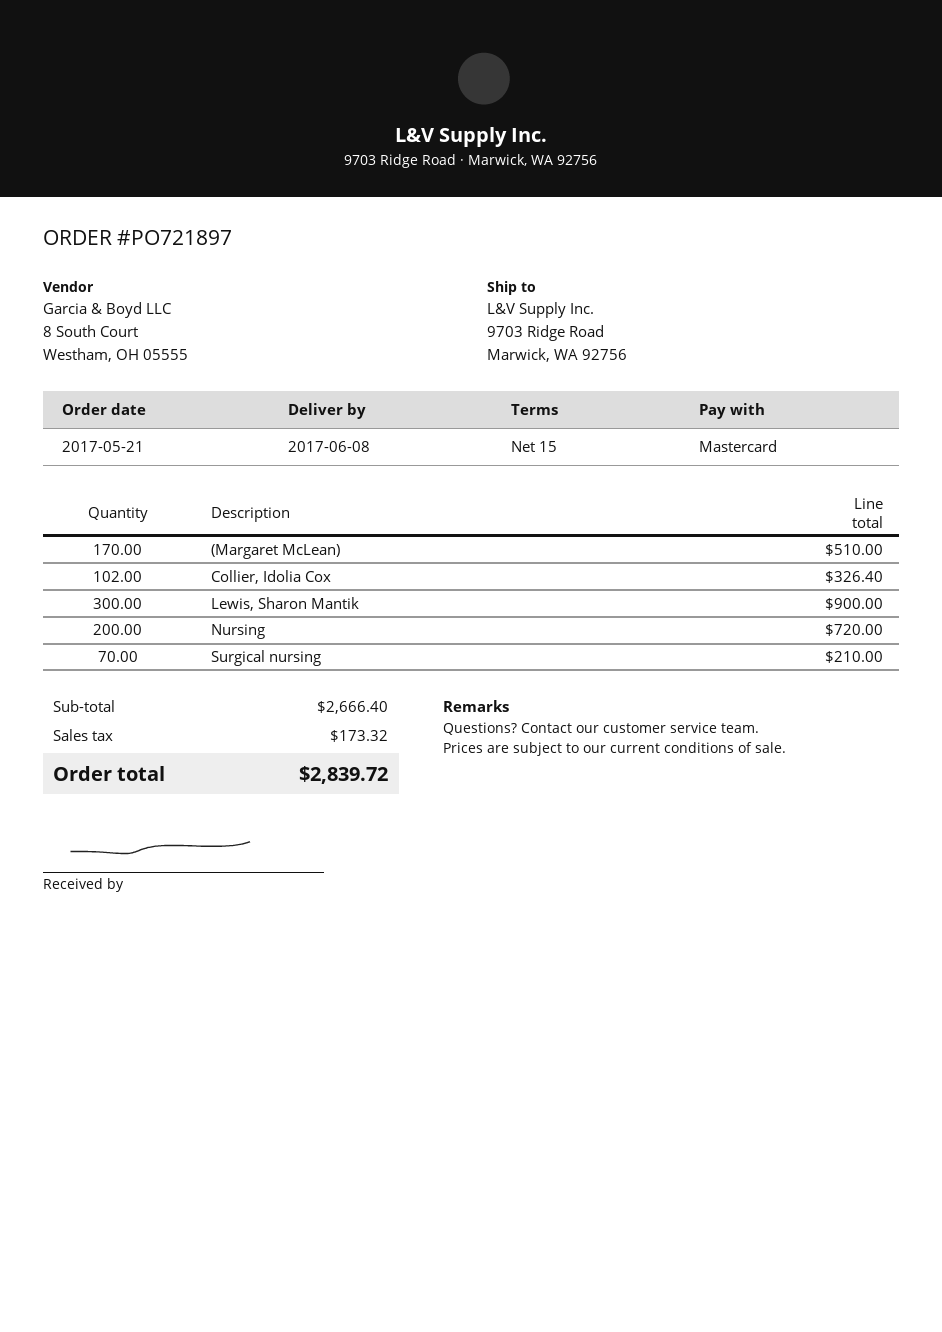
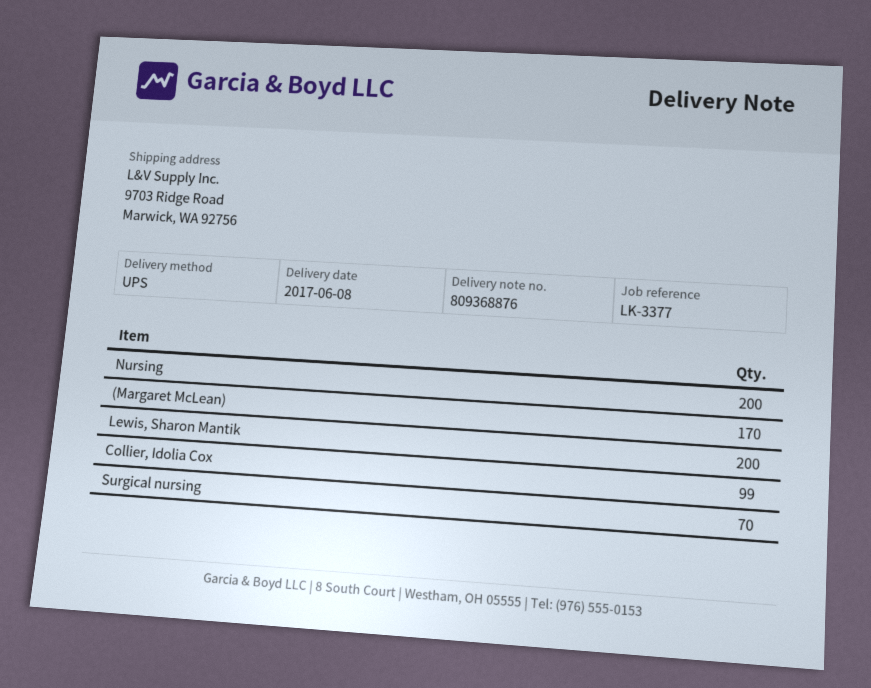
Collier, Idolia Cox: 102 -> 99
Lewis, Sharon Mantik: 300 -> 200

